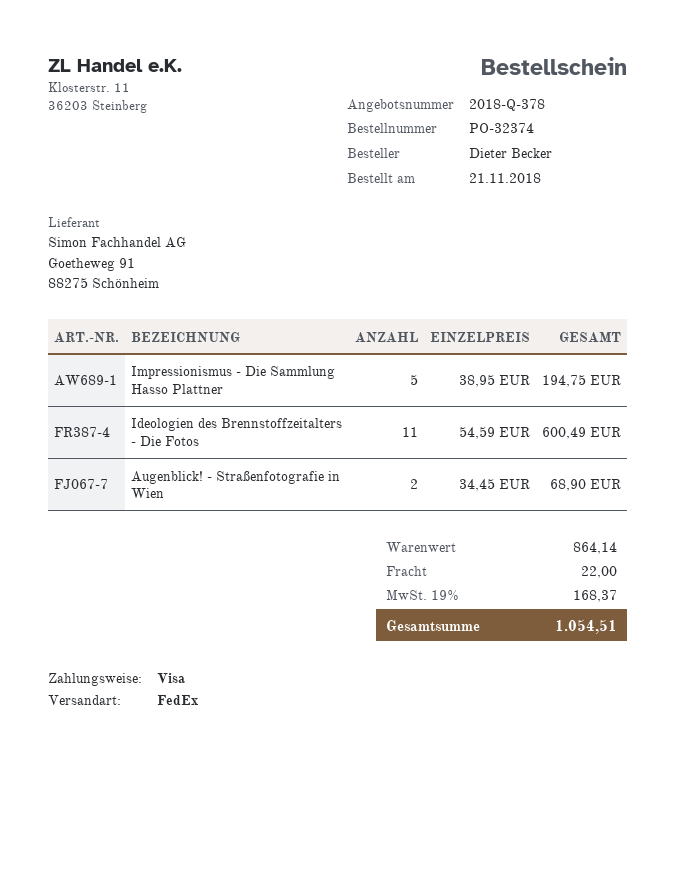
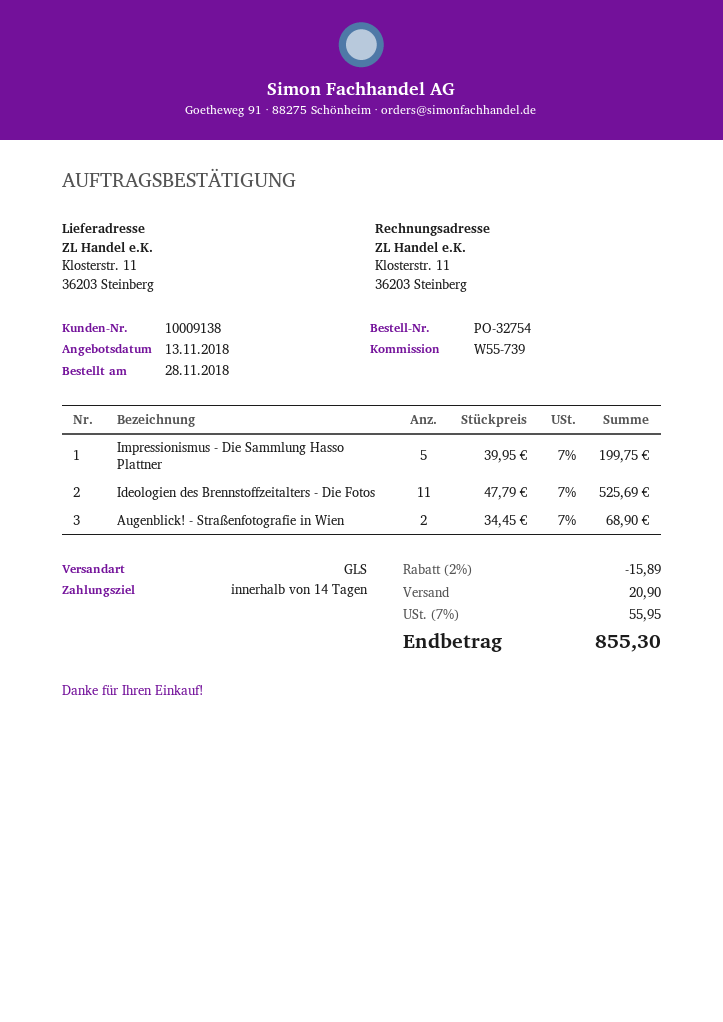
order number: PO-32374 -> PO-32754
order date: 2018-11-21 -> 2018-11-28
shipping method: FedEx -> GLS
Impressionismus - Die Sammlung Hasso Plattner: 5 x 38.95 = 194.75 -> 5 x 39.95 = 199.75
Ideologien des Brennstoffzeitalters - Die Fotos: 11 x 54.59 = 600.49 -> 11 x 47.79 = 525.69
discount: none -> 2% = 15.89
shipping: 22.00 -> 20.90
tax: 19% = 168.37 -> 7% = 55.95
total: 1054.51 -> 855.30

